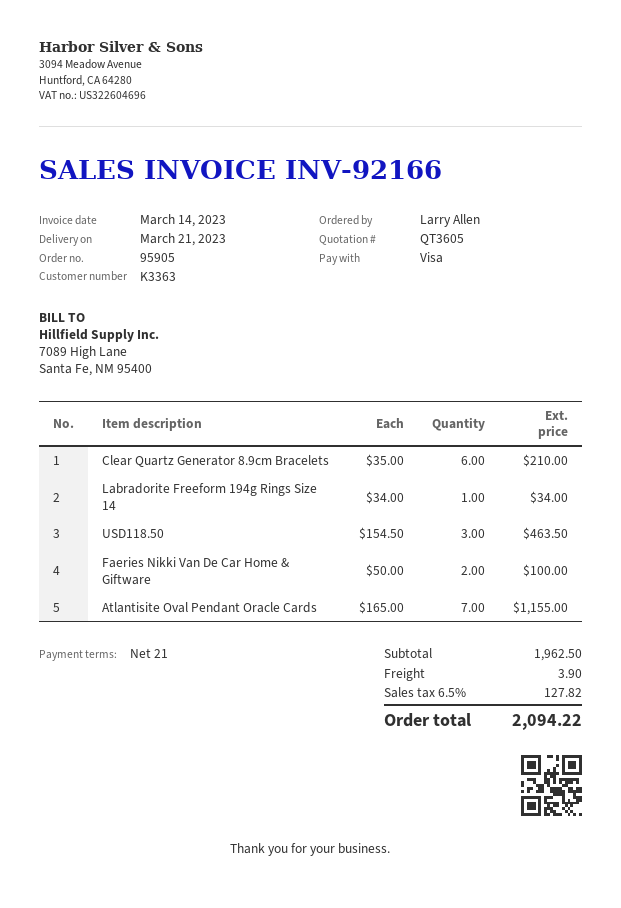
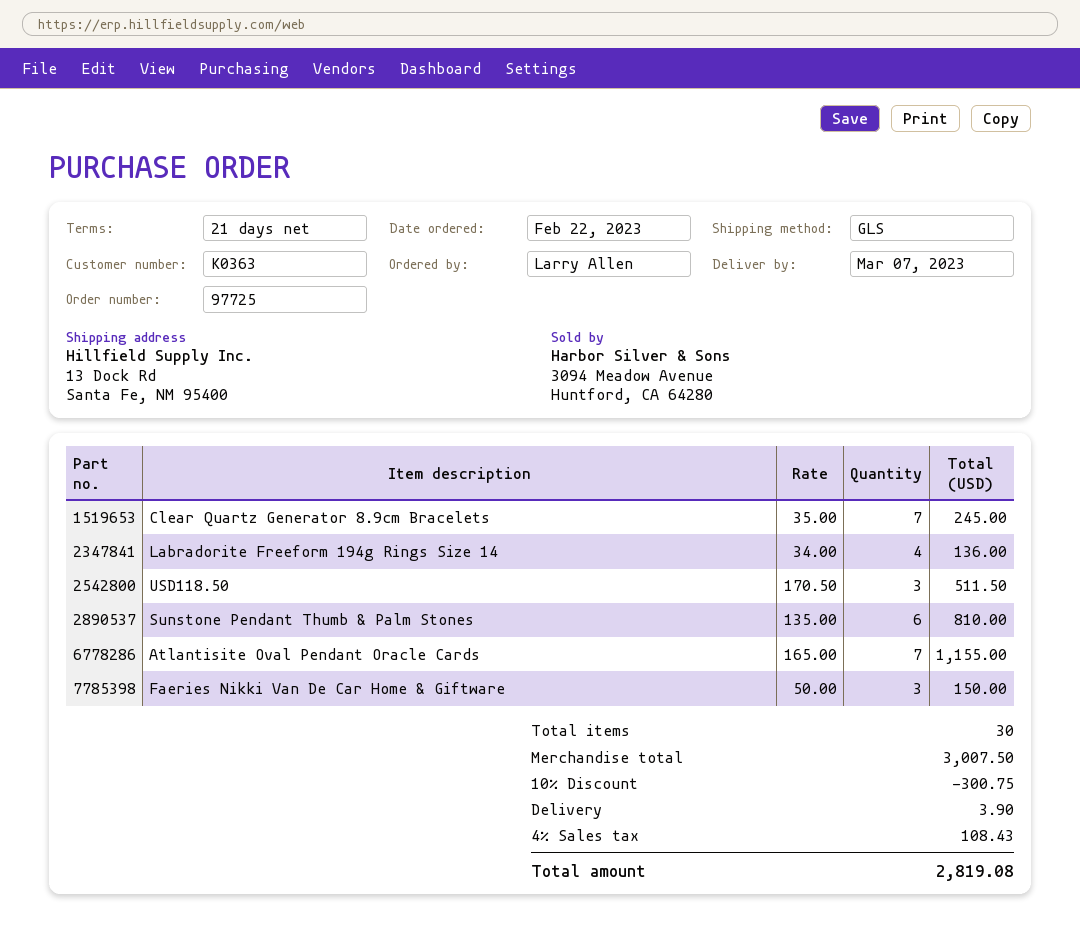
order number: 95905 -> 97725
delivery date: 2023-03-21 -> 2023-03-07
customer number: K3363 -> K0363
Clear Quartz Generator 8.9cm Bracelets: 6 x 35.00 = 210.00 -> 7 x 35.00 = 245.00
Labradorite Freeform 194g Rings Size 14: 1 x 34.00 = 34.00 -> 4 x 34.00 = 136.00
USD118.50: 3 x 154.50 = 463.50 -> 3 x 170.50 = 511.50
Faeries Nikki Van De Car Home & Giftware: 2 x 50.00 = 100.00 -> 3 x 50.00 = 150.00
Sunstone Pendant Thumb & Palm Stones: none -> 6 x 135.00 = 810.00
subtotal: 1962.50 -> 3007.50
discount: none -> 10% = 300.75
tax: 6.5% = 127.82 -> 4% = 108.43
total: 2094.22 -> 2819.08

